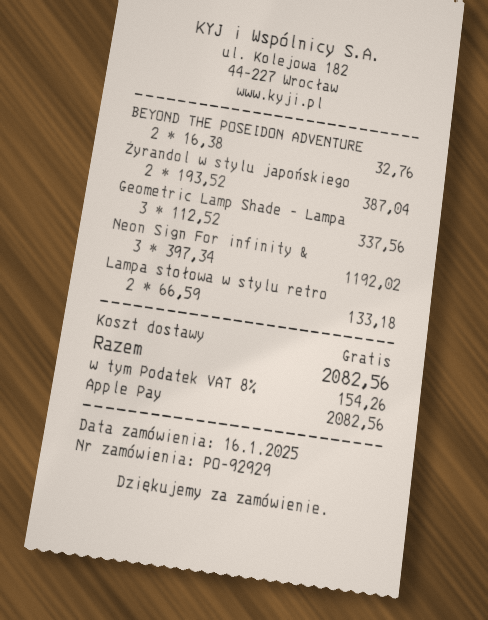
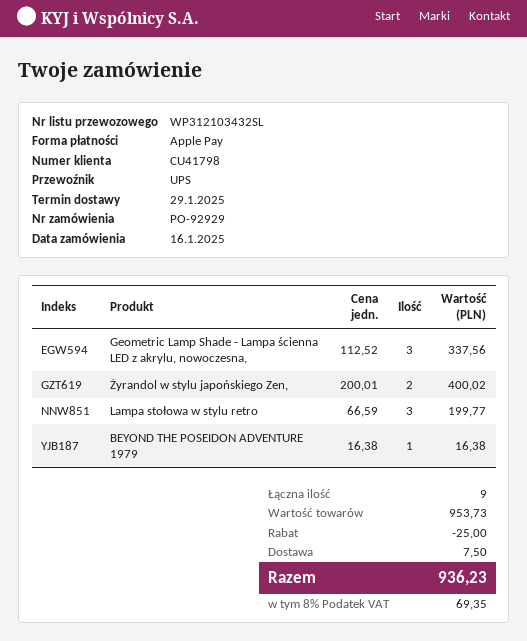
BEYOND THE POSEIDON ADVENTURE: 2 x 16.38 = 32.76 -> 1 x 16.38 = 16.38
Żyrandol w stylu japońskiego: 2 x 193.52 = 387.04 -> 2 x 200.01 = 400.02
Neon Sign For infinity &: 3 x 397.34 = 1192.02 -> none
Lampa stołowa w stylu retro: 2 x 66.59 = 133.18 -> 3 x 66.59 = 199.77
discount: none -> 25.00
shipping: 0.00 -> 7.50
tax: 8% = 154.26 -> 8% = 69.35
total: 2082.56 -> 936.23

